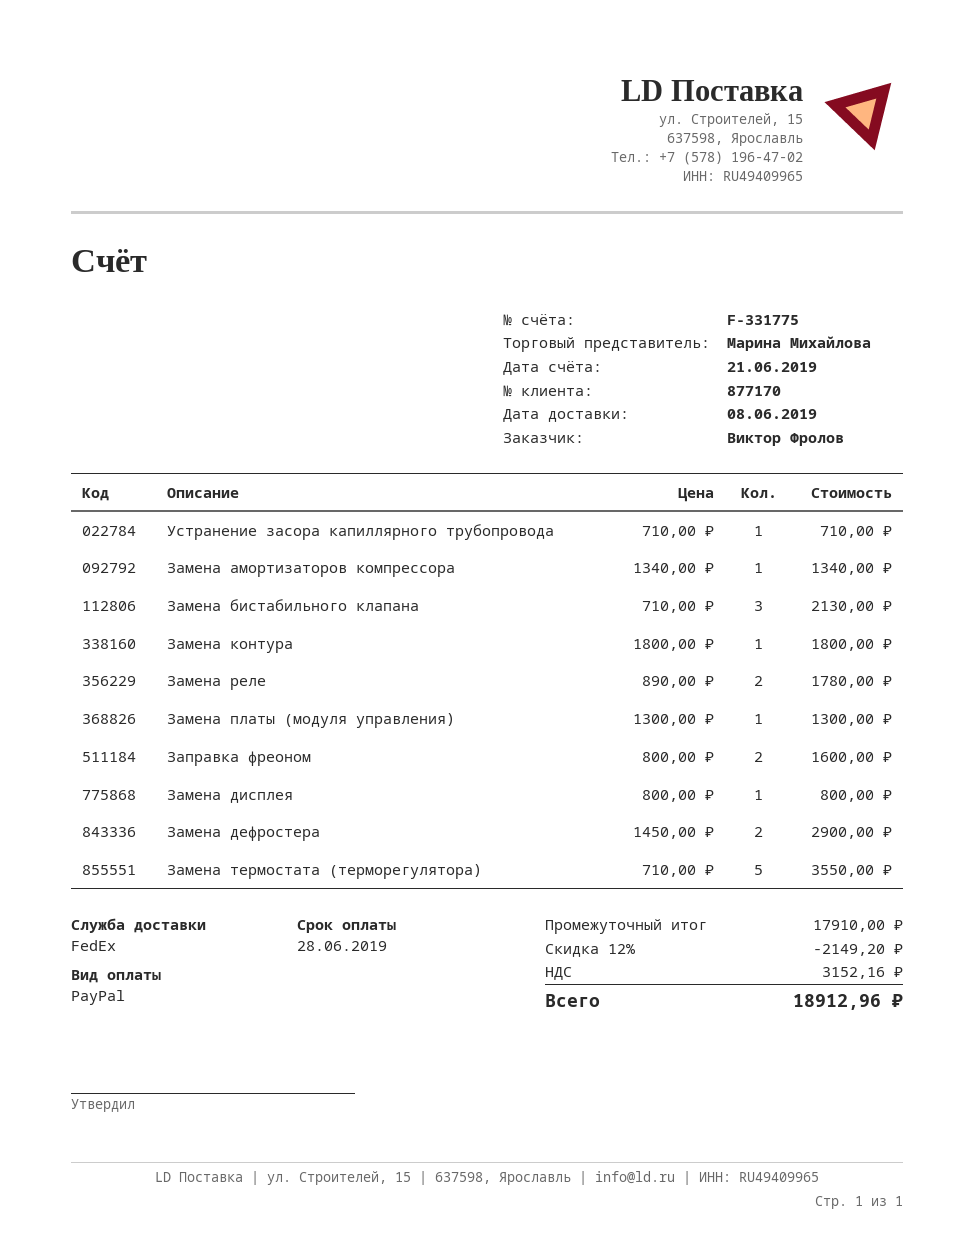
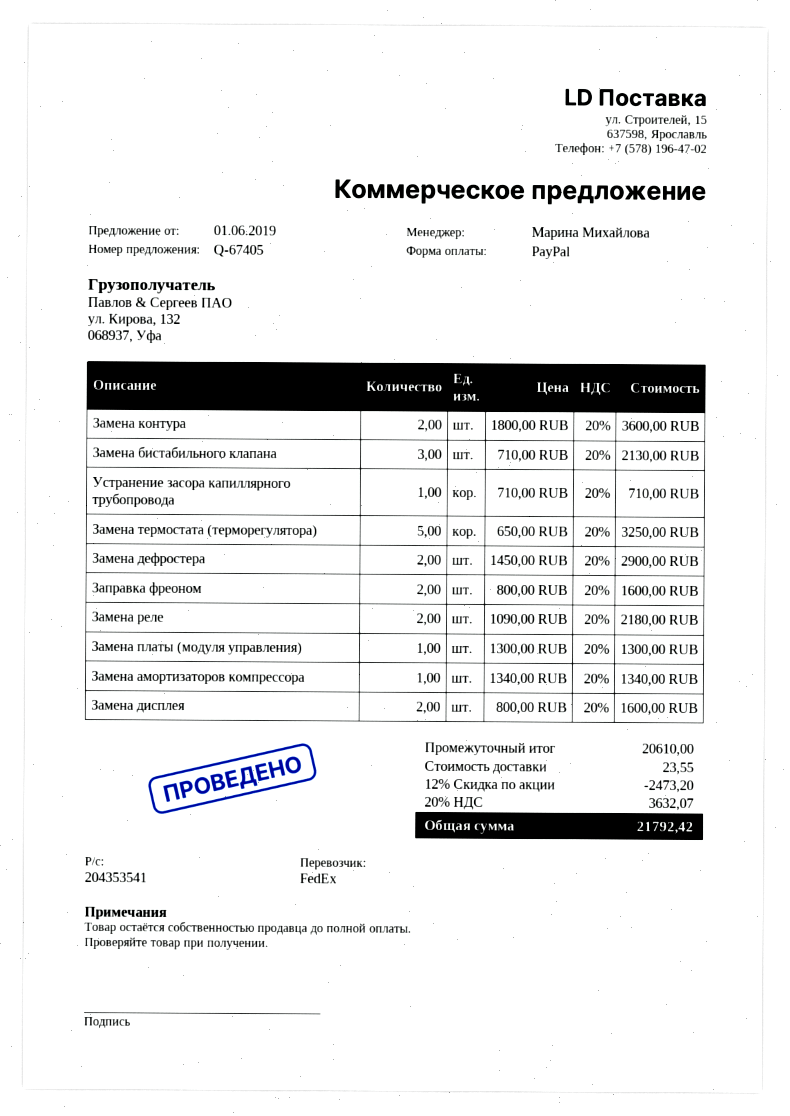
Замена контура: 1 x 1800.00 = 1800.00 -> 2 x 1800.00 = 3600.00
Замена реле: 2 x 890.00 = 1780.00 -> 2 x 1090.00 = 2180.00
Замена дисплея: 1 x 800.00 = 800.00 -> 2 x 800.00 = 1600.00
Замена термостата (терморегулятора): 5 x 710.00 = 3550.00 -> 5 x 650.00 = 3250.00
subtotal: 17910.00 -> 20610.00
discount: 12% = 2149.20 -> 12% = 2473.20
shipping: none -> 23.55
tax: 3152.16 -> 3632.07
total: 18912.96 -> 21792.42

